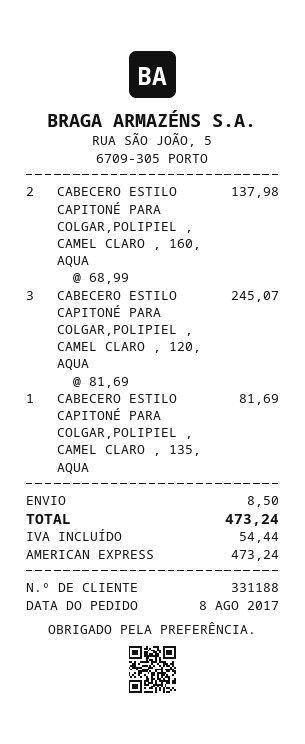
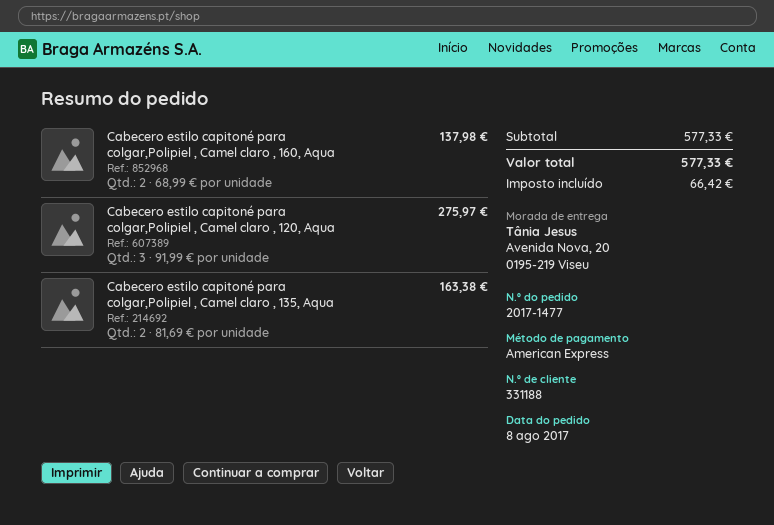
CABECERO ESTILO CAPITONÉ PARA COLGAR,POLIPIEL , CAMEL CLARO , 120, AQUA: 3 x 81.69 = 245.07 -> 3 x 91.99 = 275.97
CABECERO ESTILO CAPITONÉ PARA COLGAR,POLIPIEL , CAMEL CLARO , 135, AQUA: 1 x 81.69 = 81.69 -> 2 x 81.69 = 163.38
shipping: 8.50 -> none
tax: 54.44 -> 66.42
total: 473.24 -> 577.33

